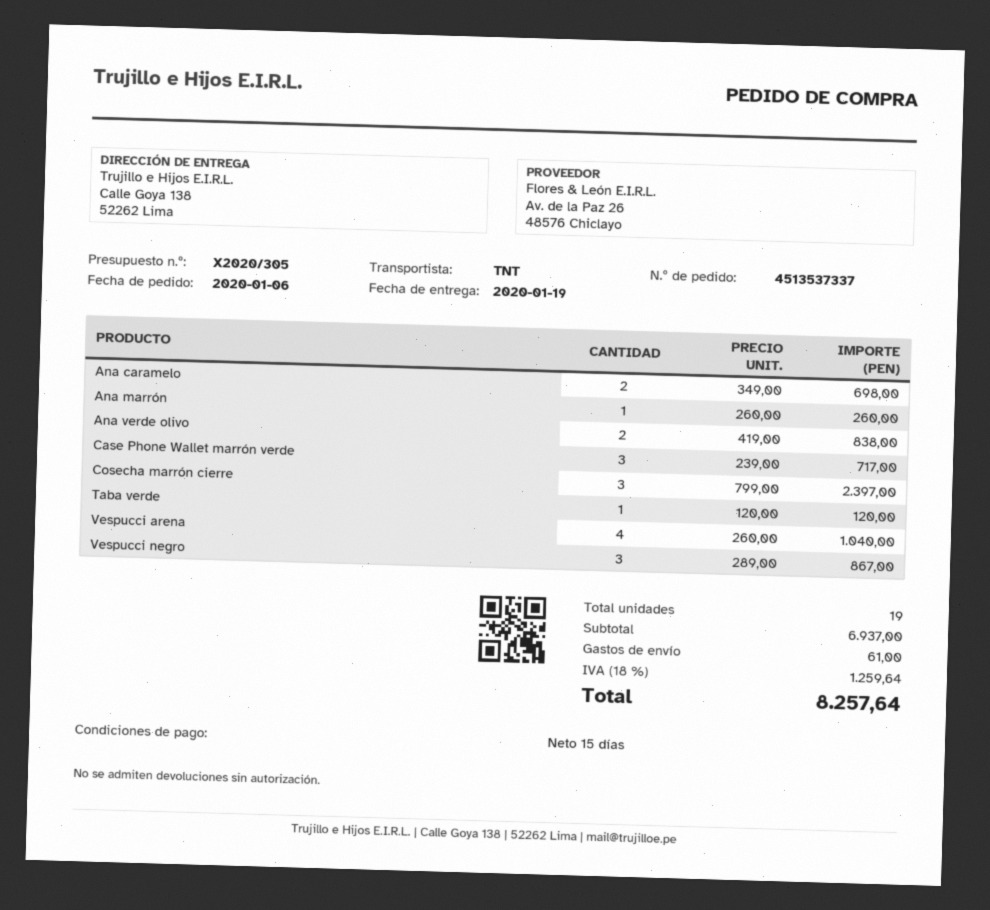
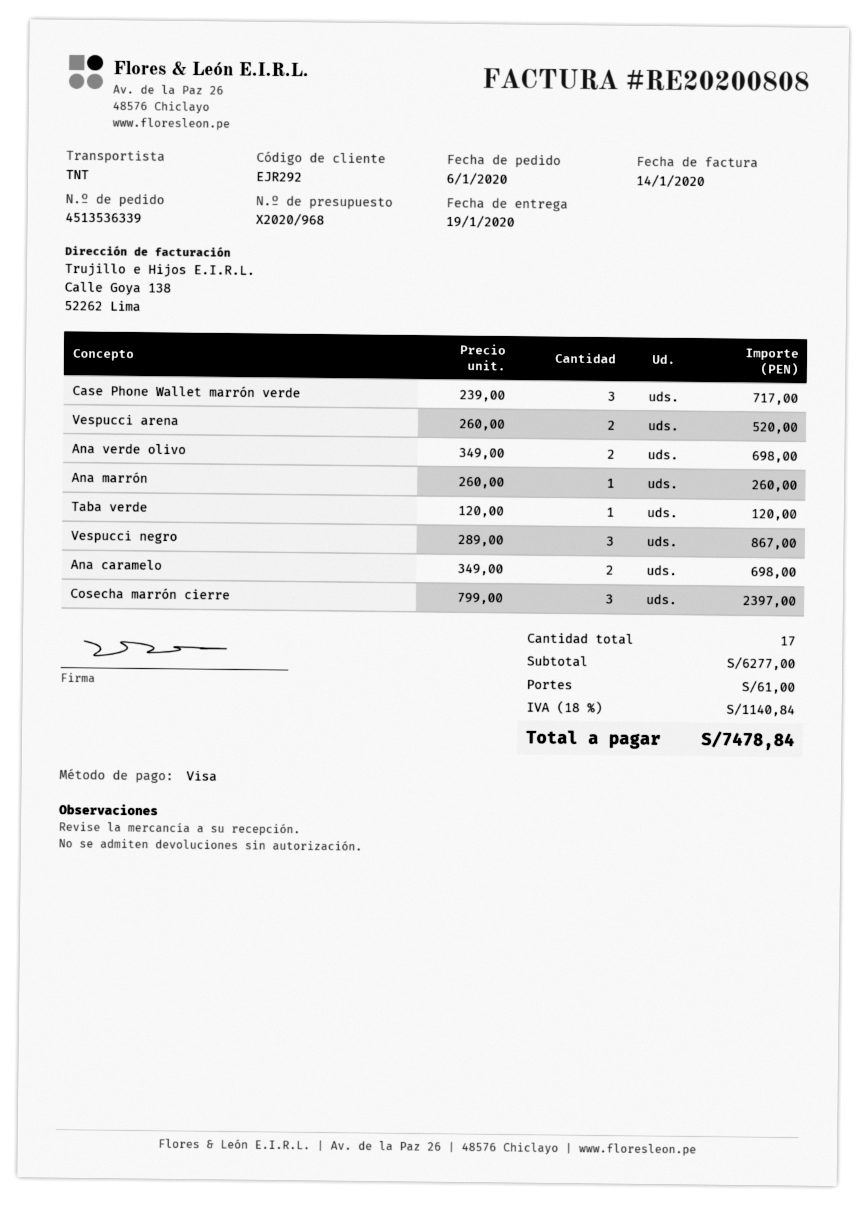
quote number: X2020/305 -> X2020/968
order number: 4513537337 -> 4513536339
Ana verde olivo: 2 x 419.00 = 838.00 -> 2 x 349.00 = 698.00
Vespucci arena: 4 x 260.00 = 1040.00 -> 2 x 260.00 = 520.00
total quantity: 19 -> 17
subtotal: 6937.00 -> 6277.00
tax: 18% = 1259.64 -> 18% = 1140.84
total: 8257.64 -> 7478.84

